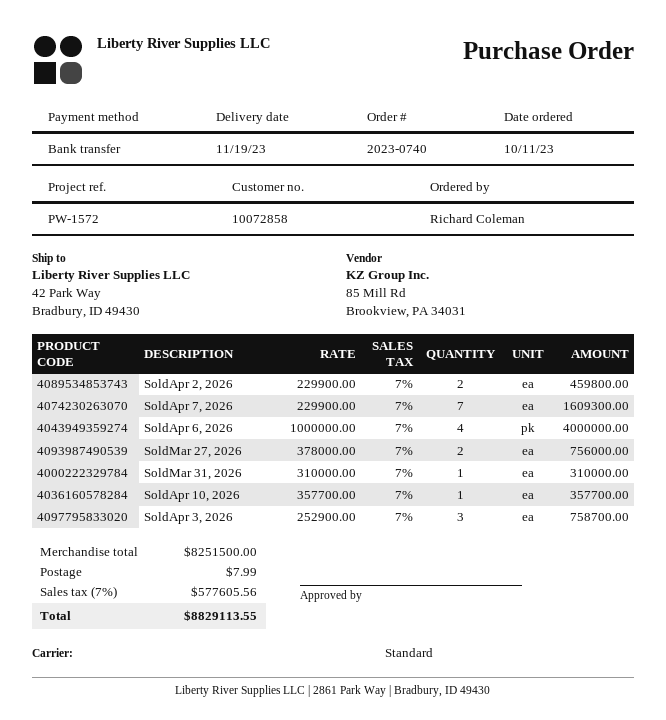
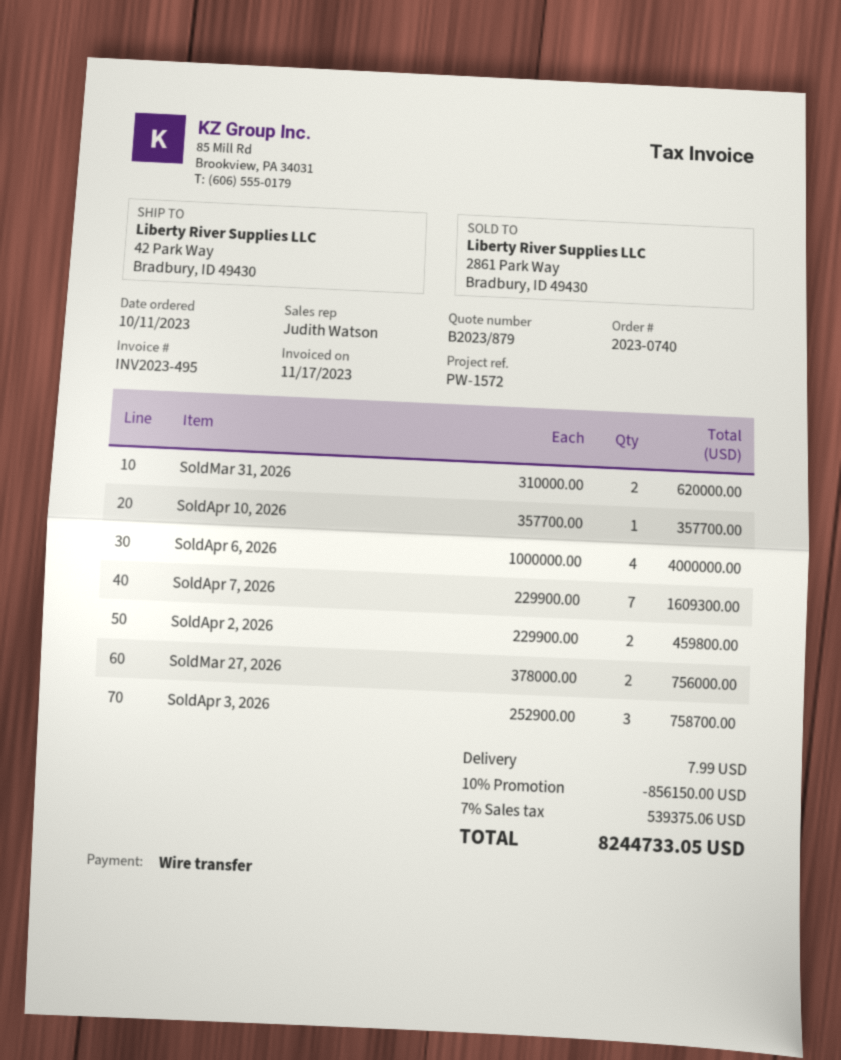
SoldMar 31, 2026: 1 x 310000.00 = 310000.00 -> 2 x 310000.00 = 620000.00
discount: none -> 10% = 856150.00
tax: 7% = 577605.56 -> 7% = 539375.06
total: 8829113.55 -> 8244733.05

